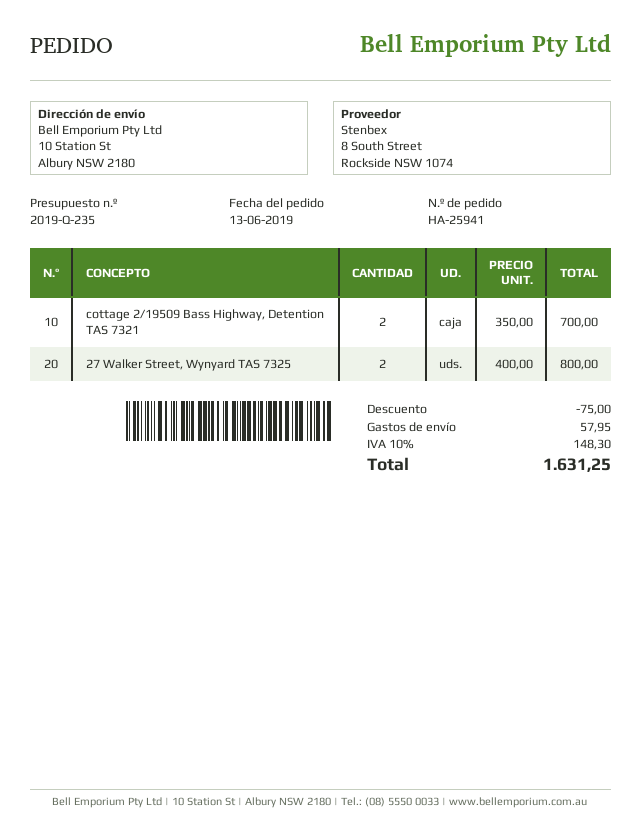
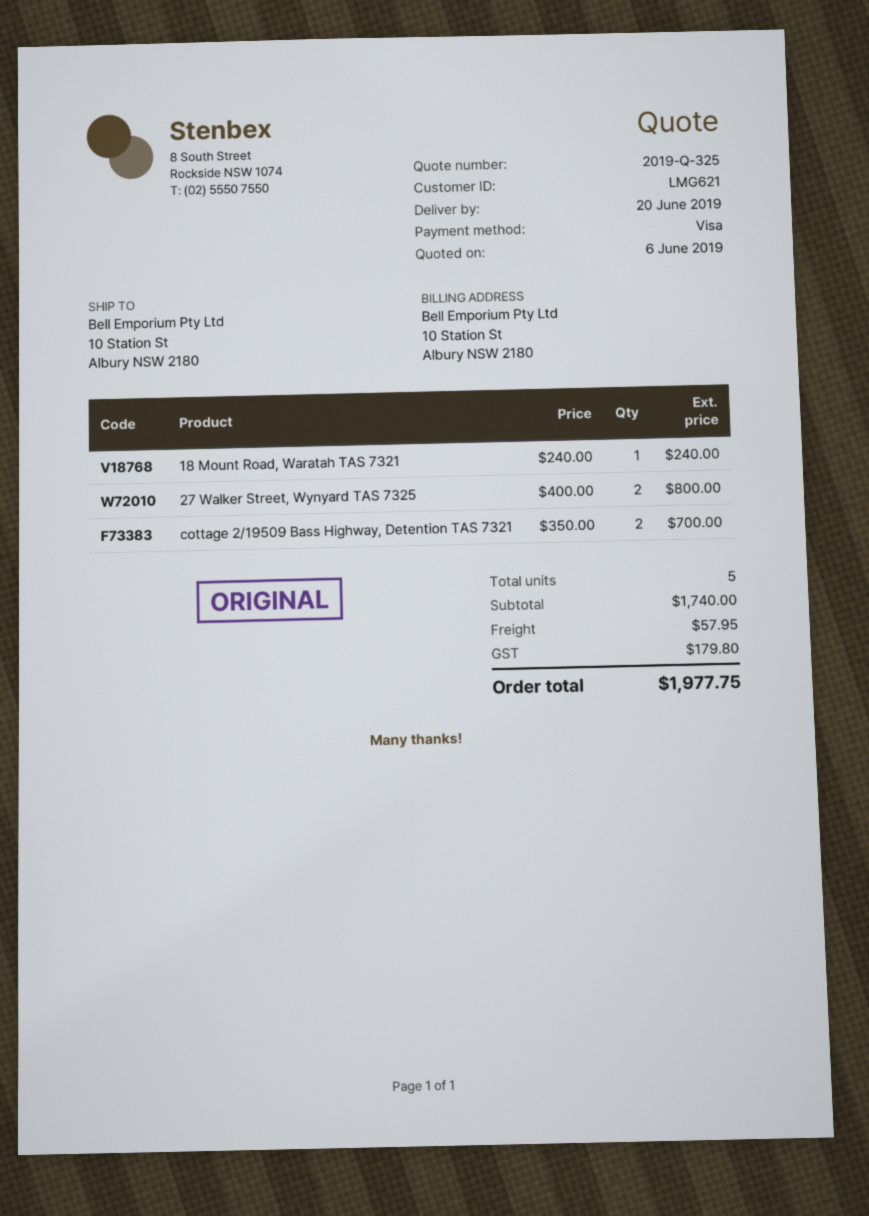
quote number: 2019-Q-235 -> 2019-Q-325
18 Mount Road, Waratah TAS 7321: none -> 1 x 240.00 = 240.00
discount: 75.00 -> none
tax: 148.30 -> 179.80
total: 1631.25 -> 1977.75

